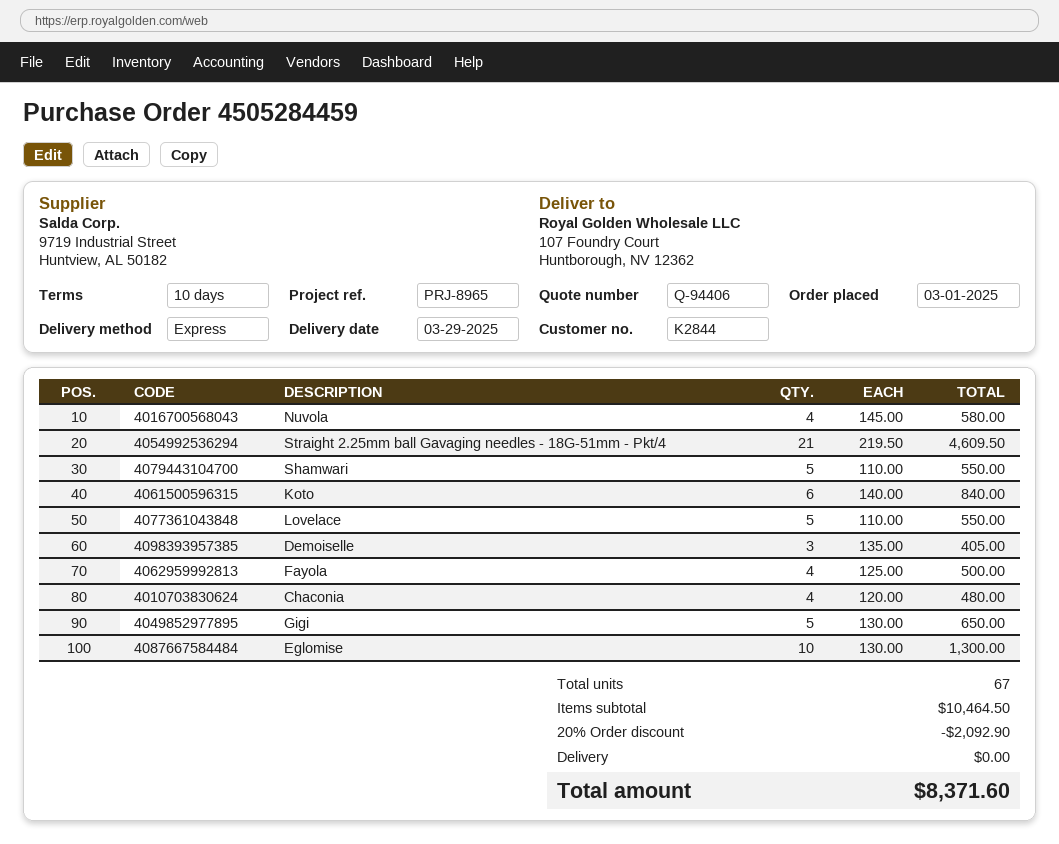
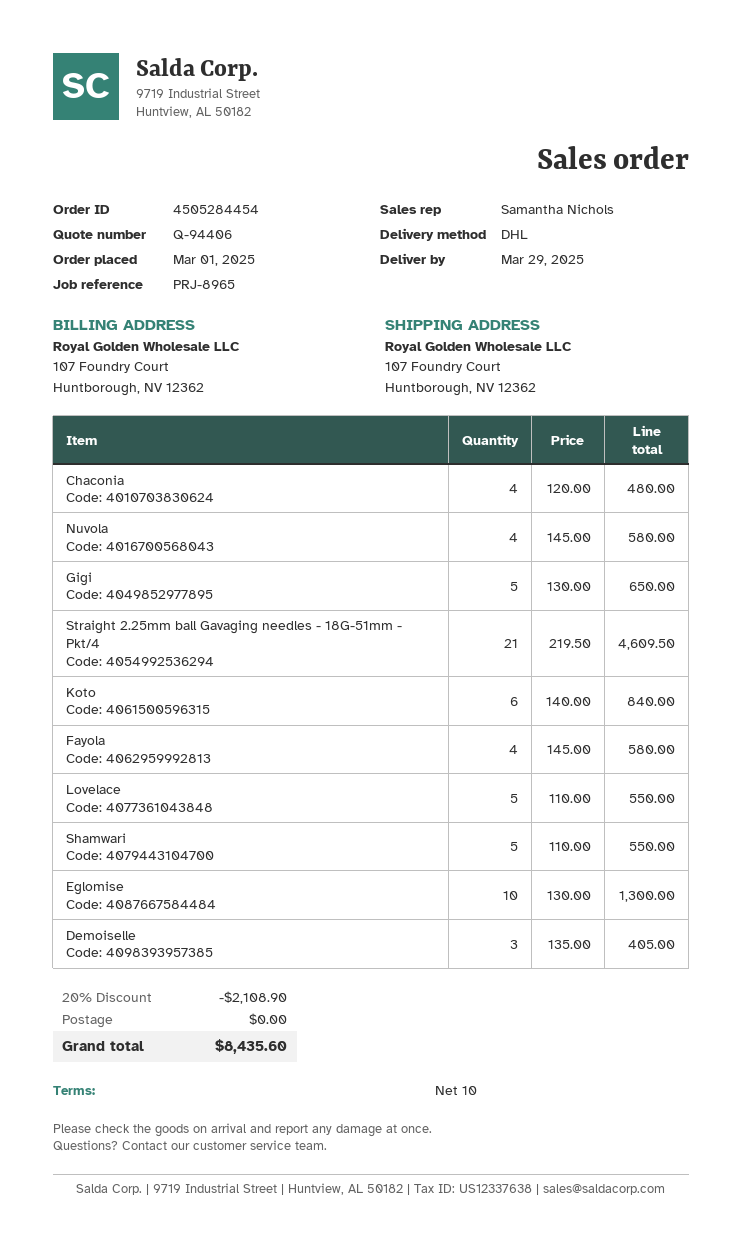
order number: 4505284459 -> 4505284454
shipping method: express -> DHL
Fayola: 4 x 125.00 = 500.00 -> 4 x 145.00 = 580.00
discount: 20% = 2092.90 -> 20% = 2108.90
total: 8371.60 -> 8435.60

